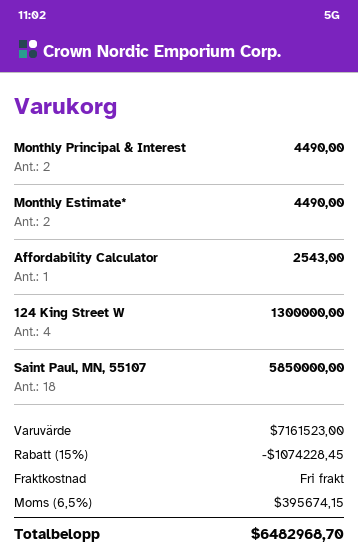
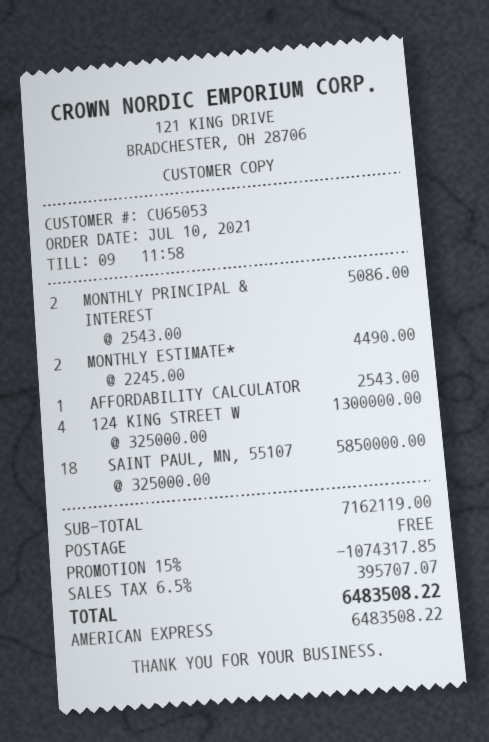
Monthly Principal & Interest: 2 for 4490.00 -> 2 for 5086.00
subtotal: 7161523.00 -> 7162119.00
discount: 15% = 1074228.45 -> 15% = 1074317.85
tax: 6.5% = 395674.15 -> 6.5% = 395707.07
total: 6482968.70 -> 6483508.22

